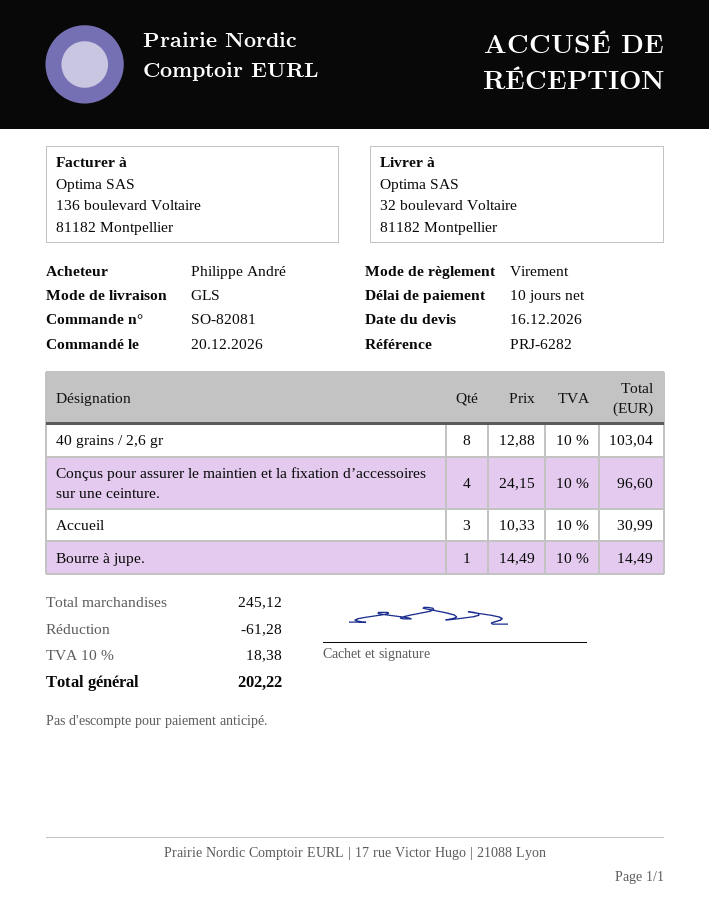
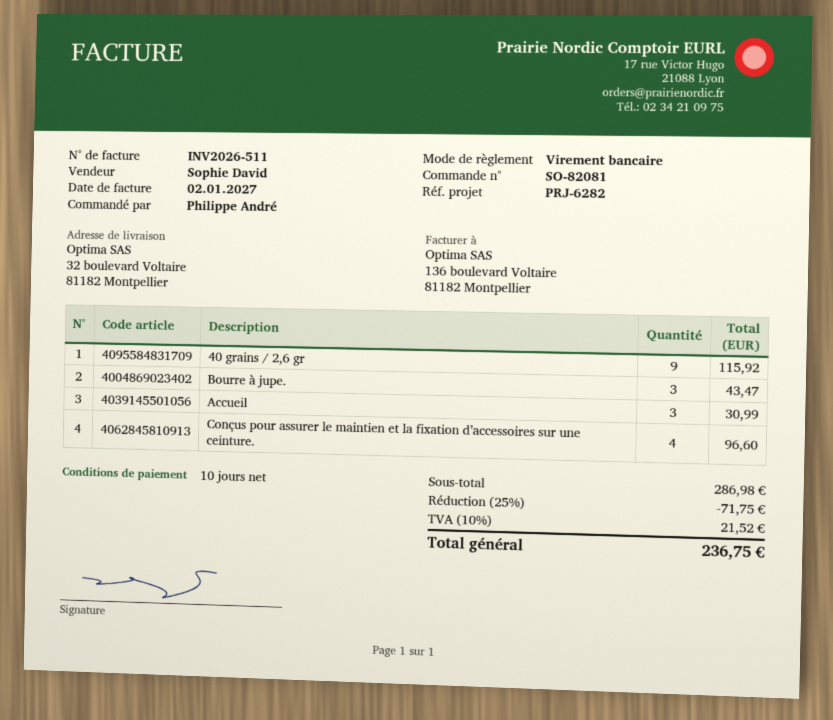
40 grains / 2,6 gr: 8 for 103.04 -> 9 for 115.92
Bourre à jupe.: 1 for 14.49 -> 3 for 43.47
subtotal: 245.12 -> 286.98
discount: 61.28 -> 71.75
tax: 10% = 18.38 -> 10% = 21.52
total: 202.22 -> 236.75

